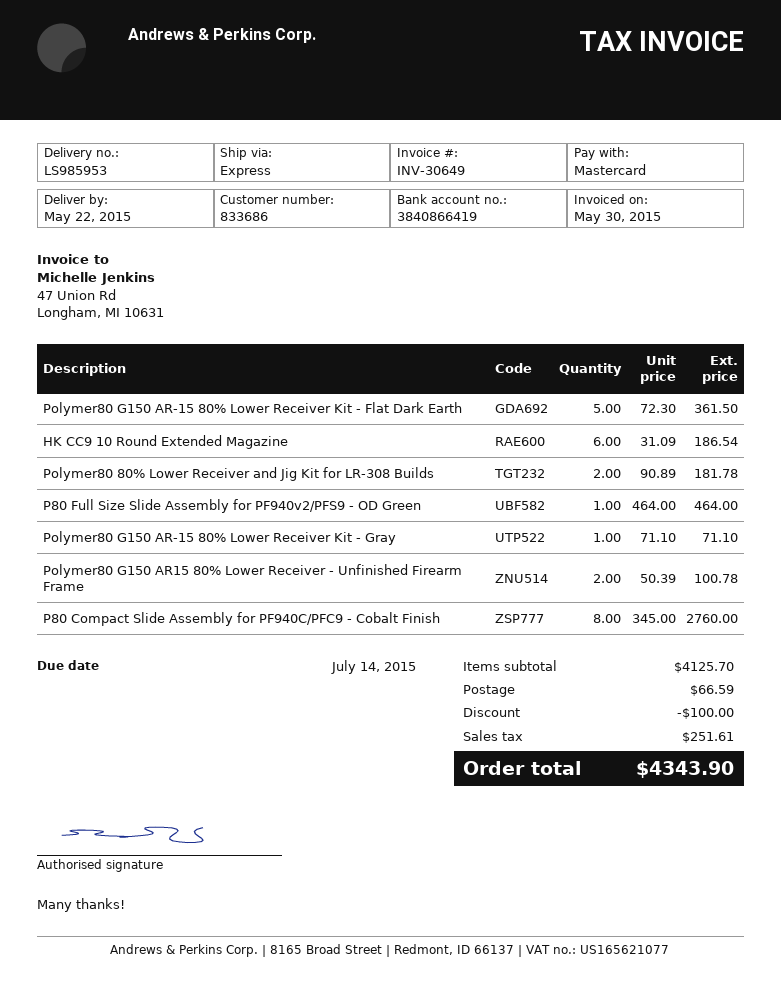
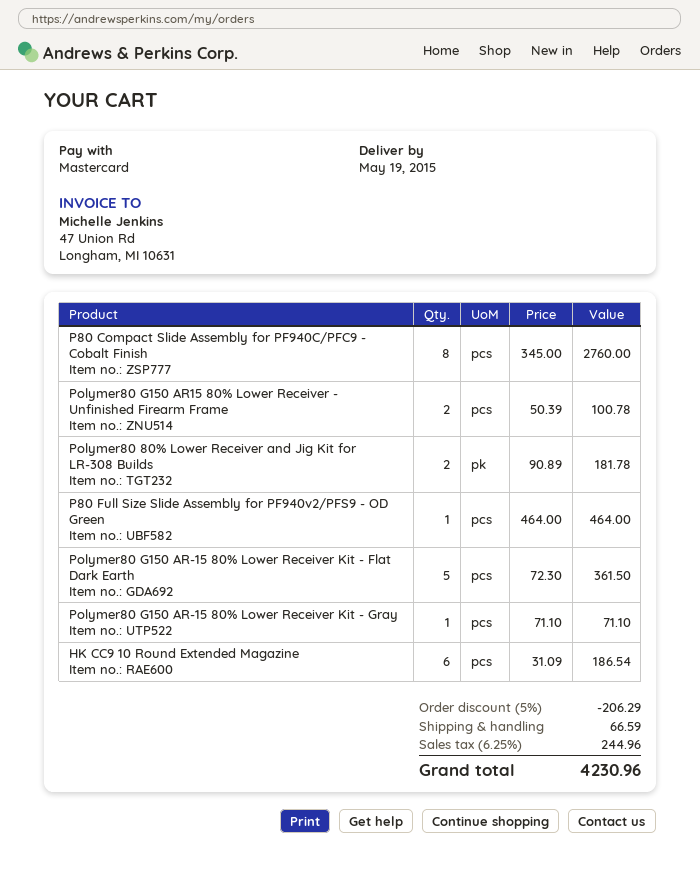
delivery date: 2015-05-22 -> 2015-05-19
discount: 100.00 -> 206.29
tax: 251.61 -> 244.96
total: 4343.90 -> 4230.96

